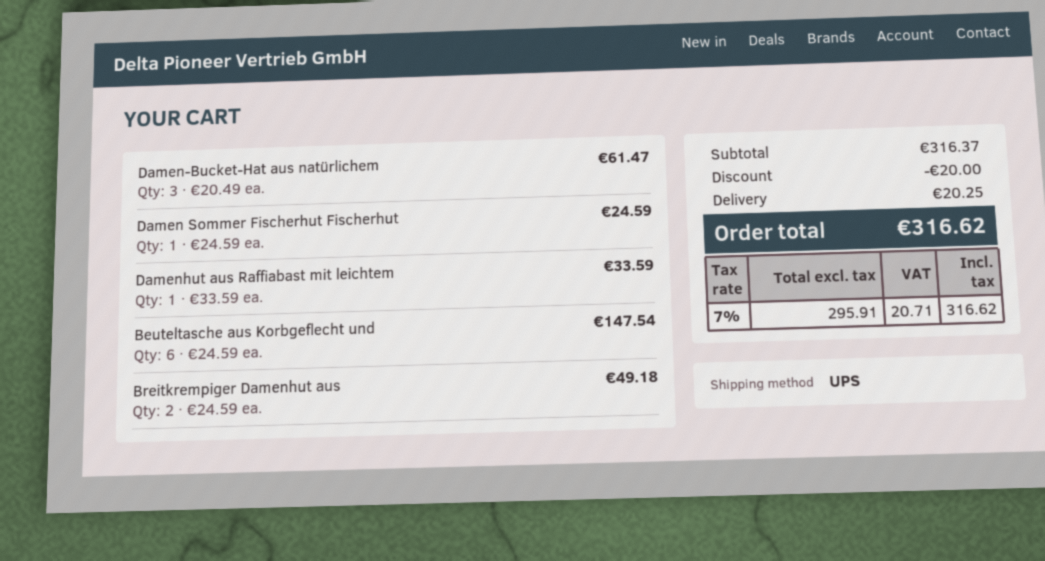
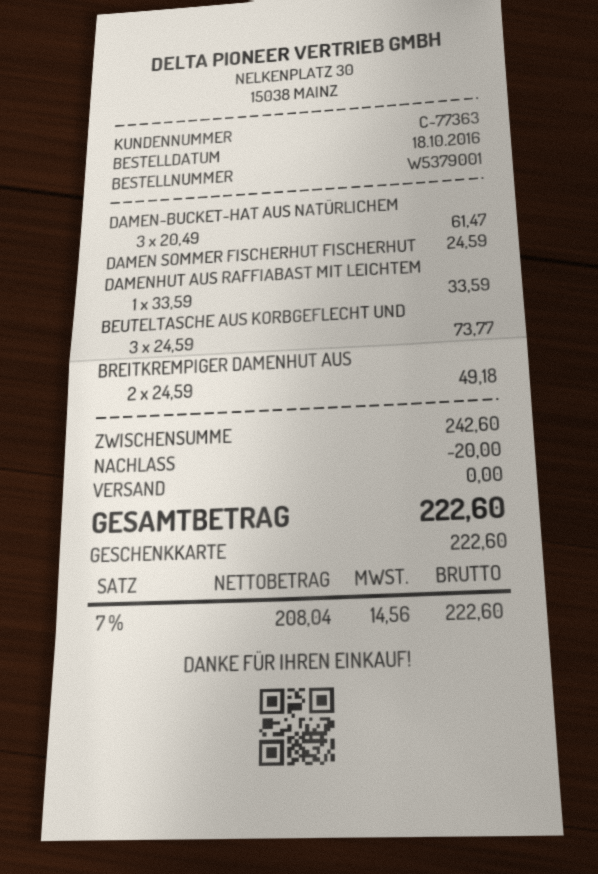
Beuteltasche aus Korbgeflecht und: 6 x 24.59 = 147.54 -> 3 x 24.59 = 73.77
subtotal: 316.37 -> 242.60
shipping: 20.25 -> 0.00
net: 295.91 -> 208.04
tax: 7% = 20.71 -> 7% = 14.56
total: 316.62 -> 222.60

